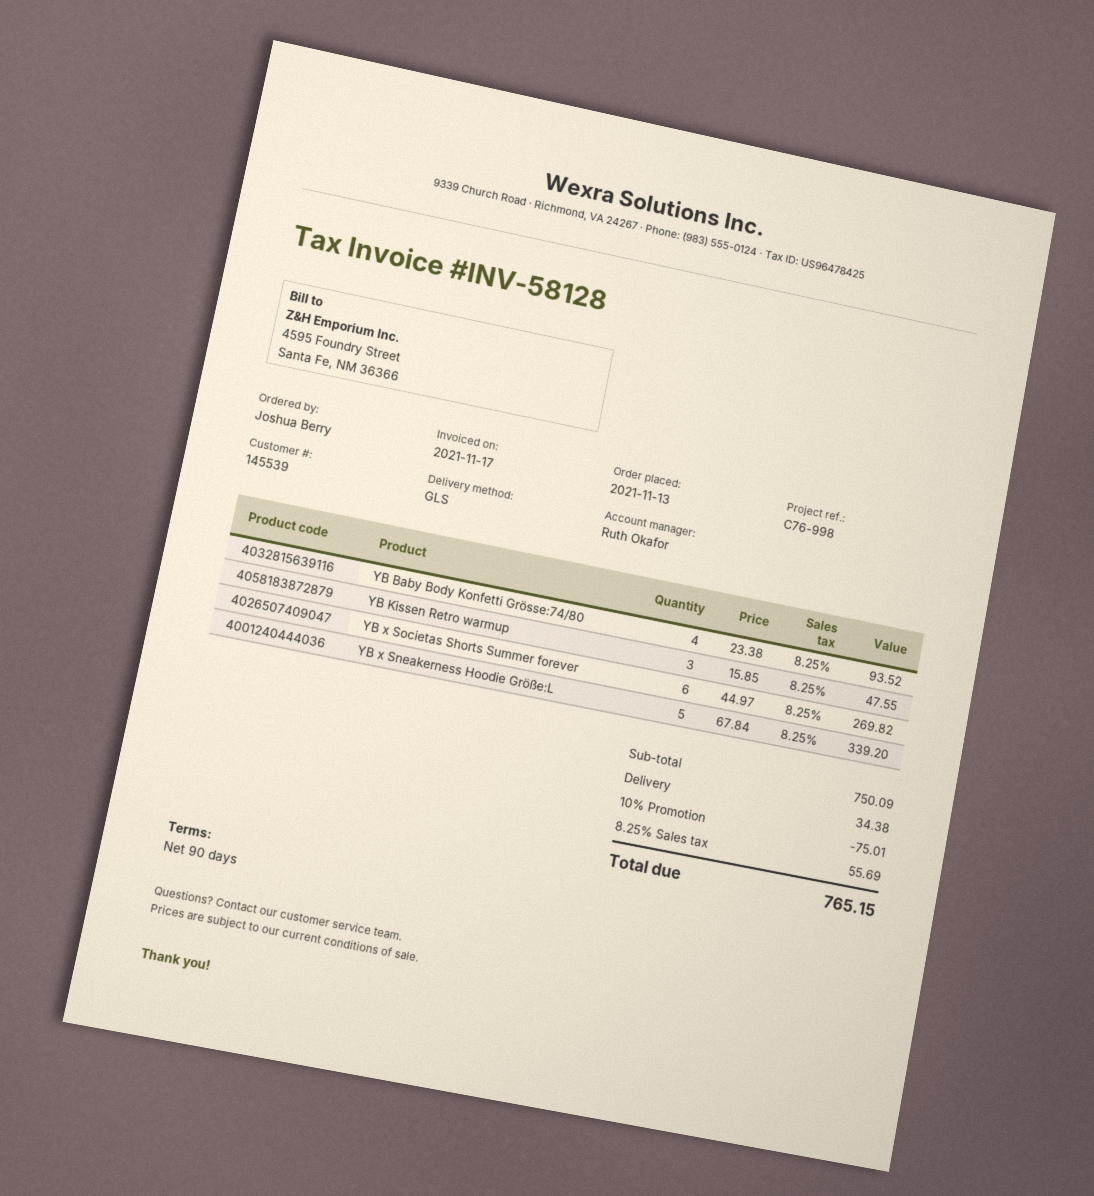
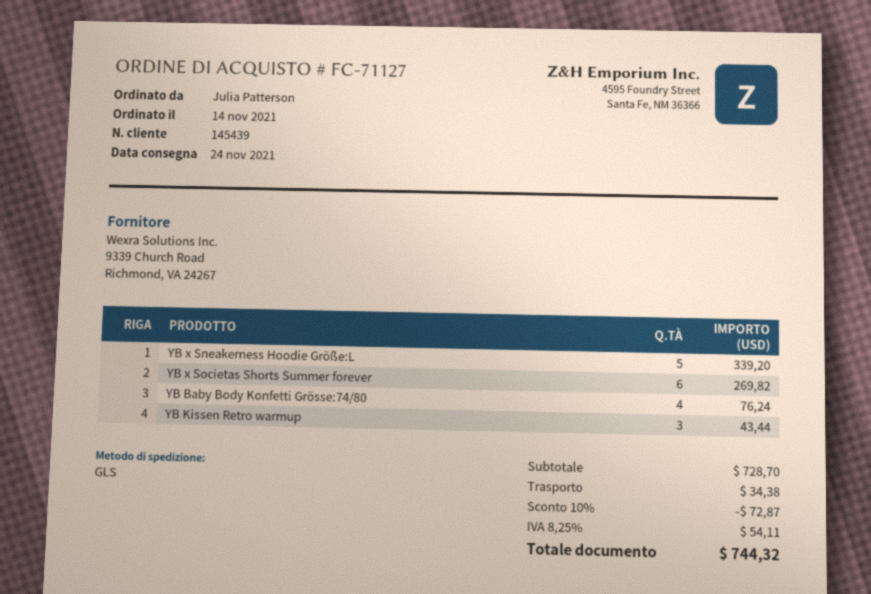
order date: 2021-11-13 -> 2021-11-14
customer number: 145539 -> 145439
ordered by: Joshua Berry -> Julia Patterson
YB Baby Body Konfetti Grösse:74/80: 4 for 93.52 -> 4 for 76.24
YB Kissen Retro warmup: 3 for 47.55 -> 3 for 43.44
subtotal: 750.09 -> 728.70
discount: 10% = 75.01 -> 10% = 72.87
tax: 8.25% = 55.69 -> 8.25% = 54.11
total: 765.15 -> 744.32

